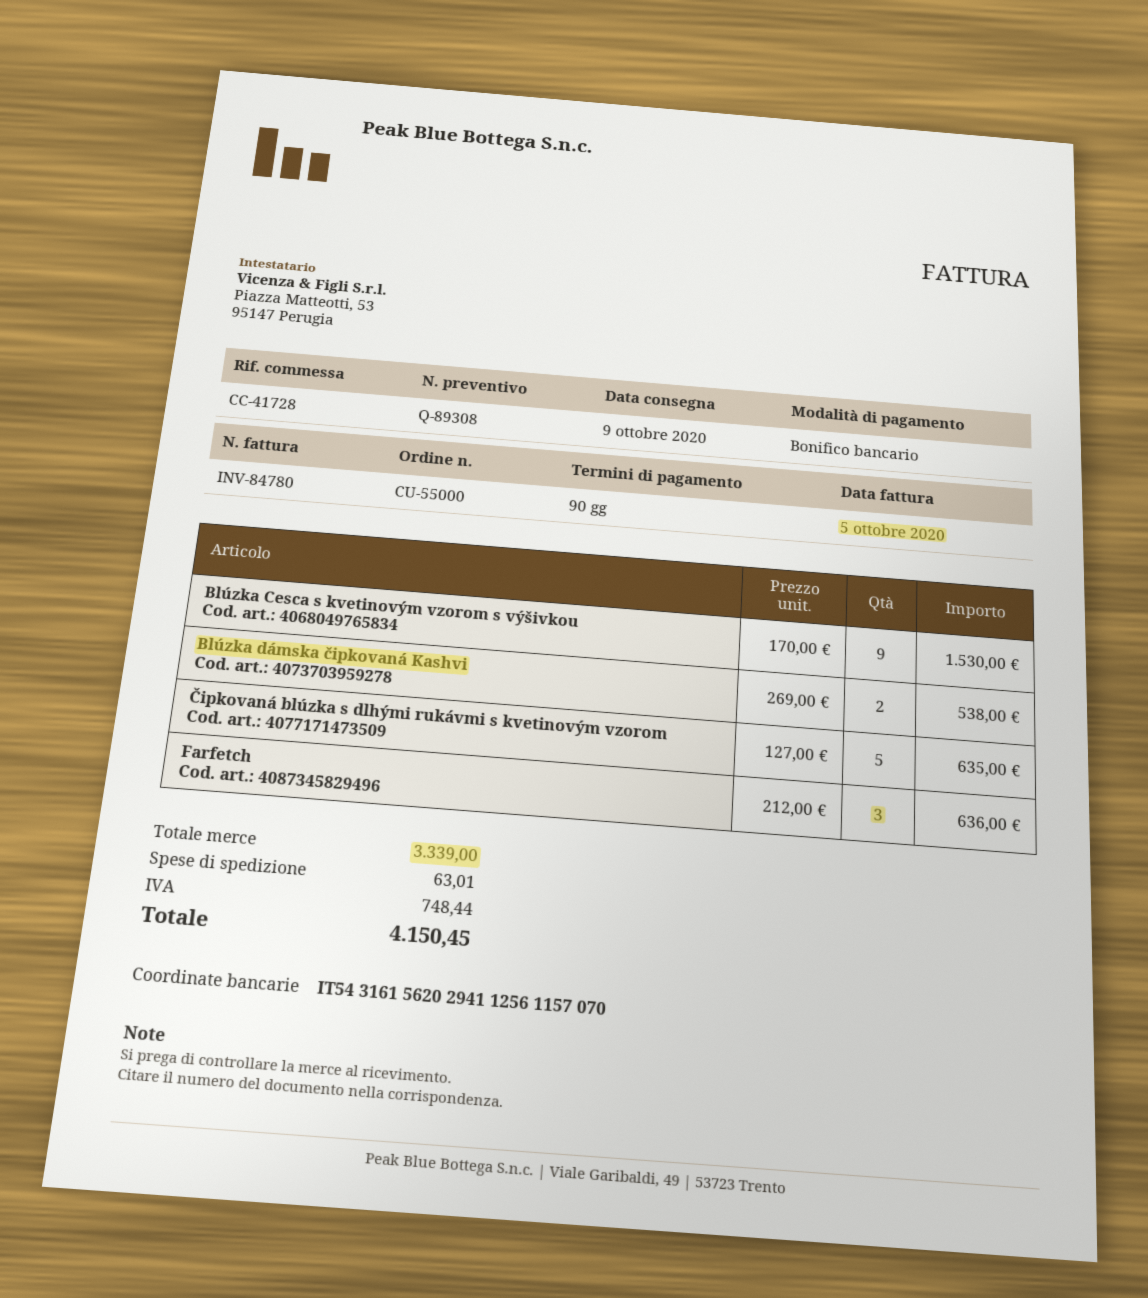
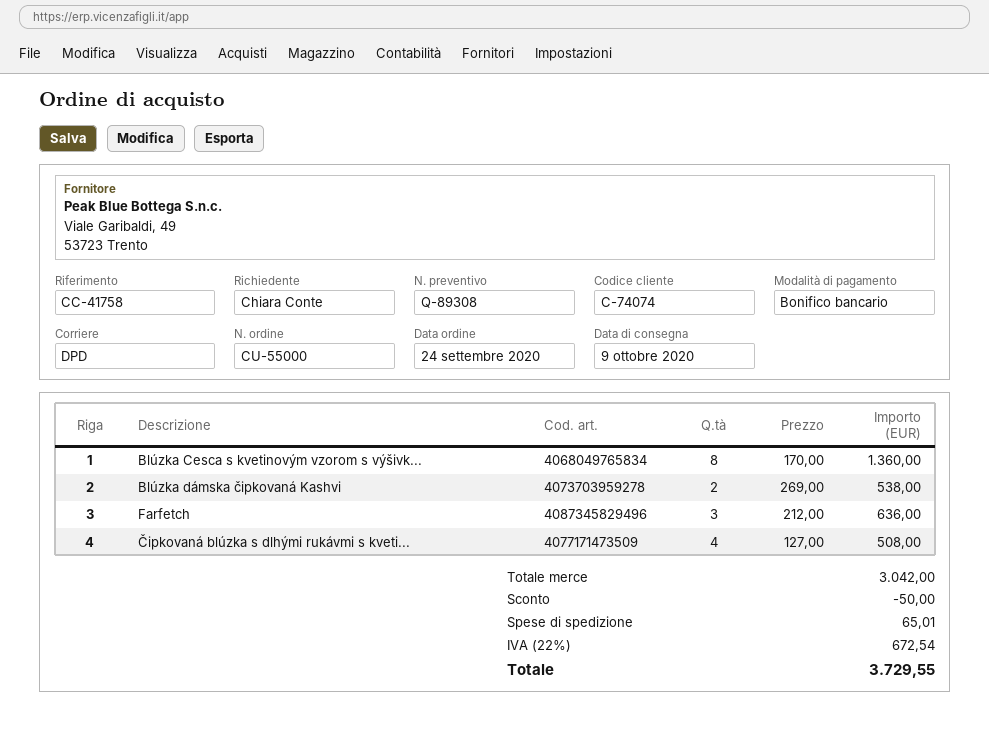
reference: CC-41728 -> CC-41758
Blúzka Cesca s kvetinovým vzorom s výšivkou: 9 x 170.00 = 1530.00 -> 8 x 170.00 = 1360.00
Čipkovaná blúzka s dlhými rukávmi s kvetinovým vzorom: 5 x 127.00 = 635.00 -> 4 x 127.00 = 508.00
subtotal: 3339.00 -> 3042.00
discount: none -> 50.00
shipping: 63.01 -> 65.01
tax: 748.44 -> 672.54
total: 4150.45 -> 3729.55

